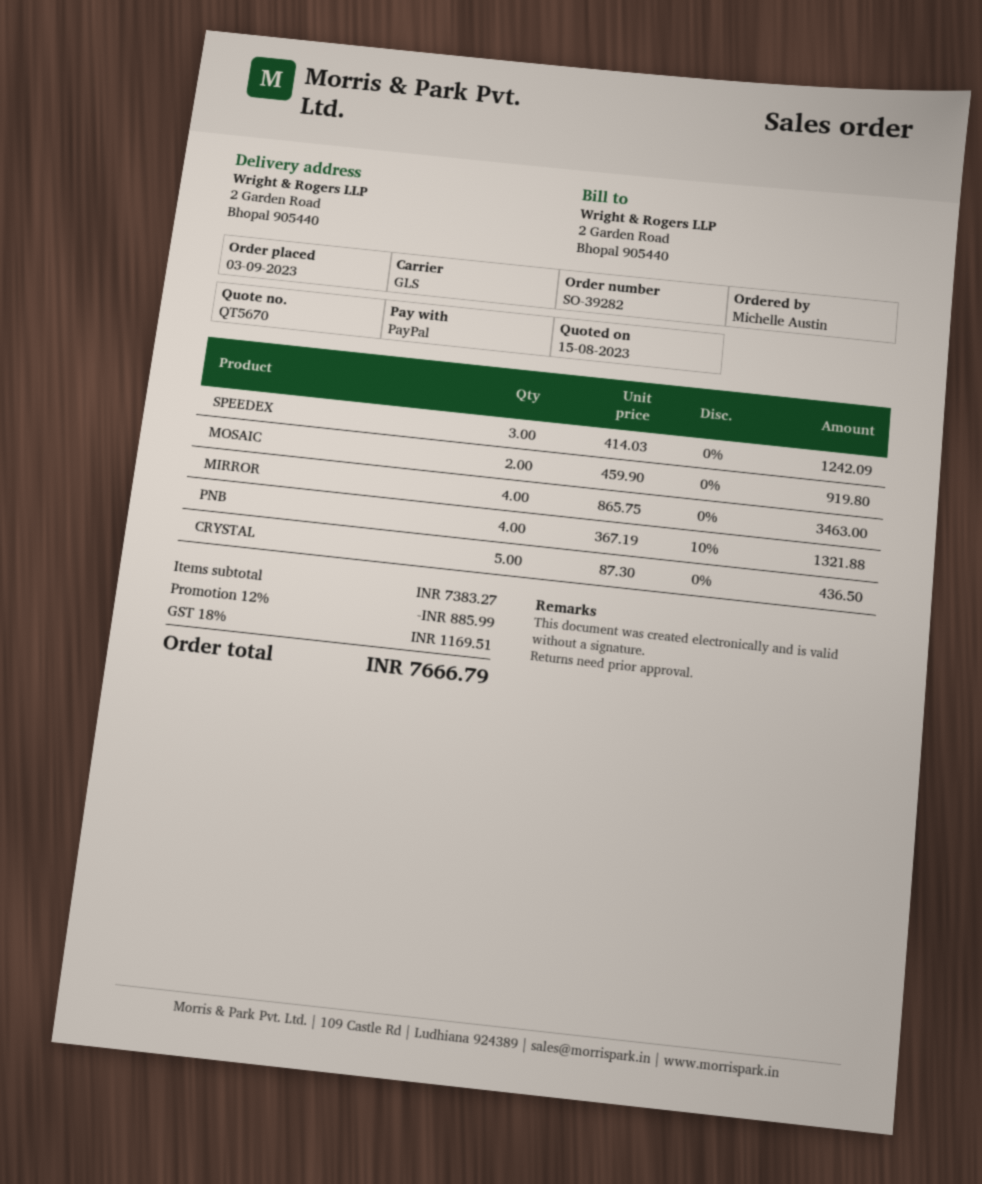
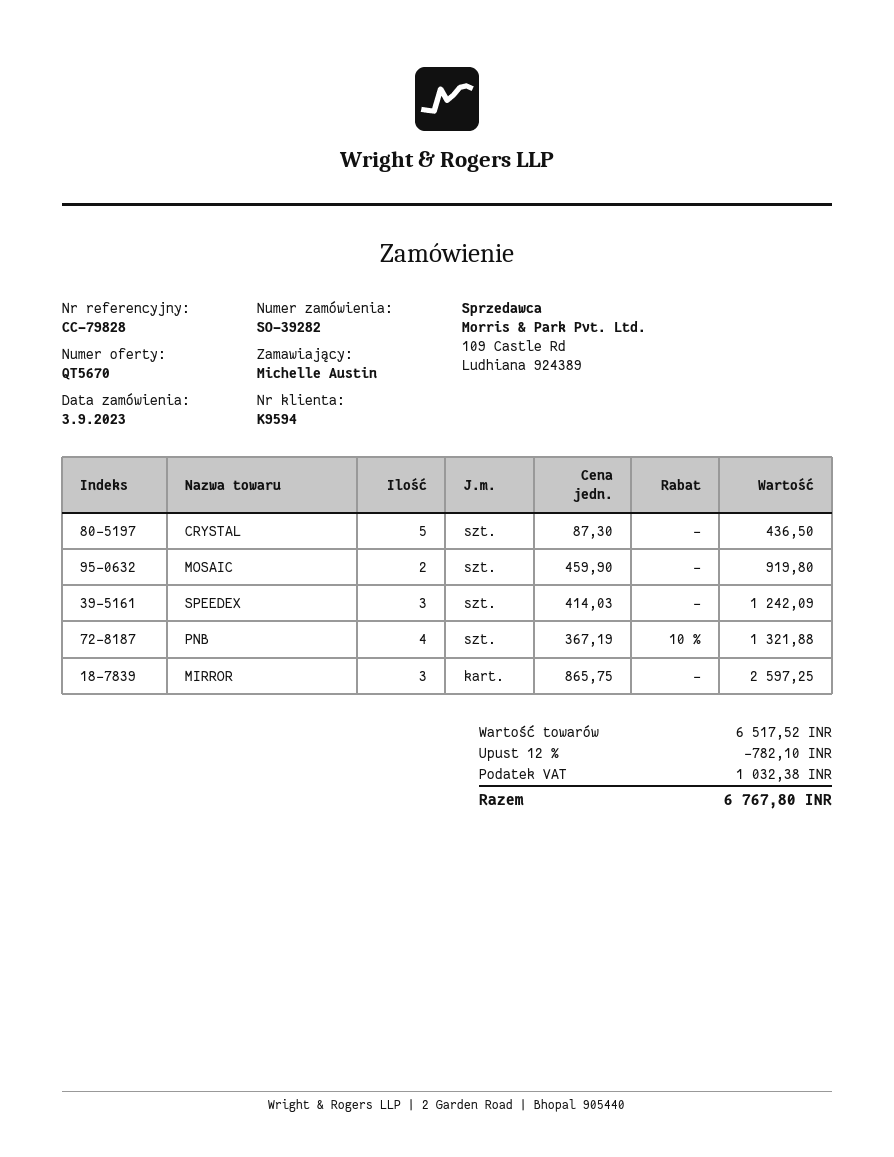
MIRROR: 4 x 865.75 = 3463.00 -> 3 x 865.75 = 2597.25
subtotal: 7383.27 -> 6517.52
discount: 12% = 885.99 -> 12% = 782.10
tax: 1169.51 -> 1032.38
total: 7666.79 -> 6767.80

